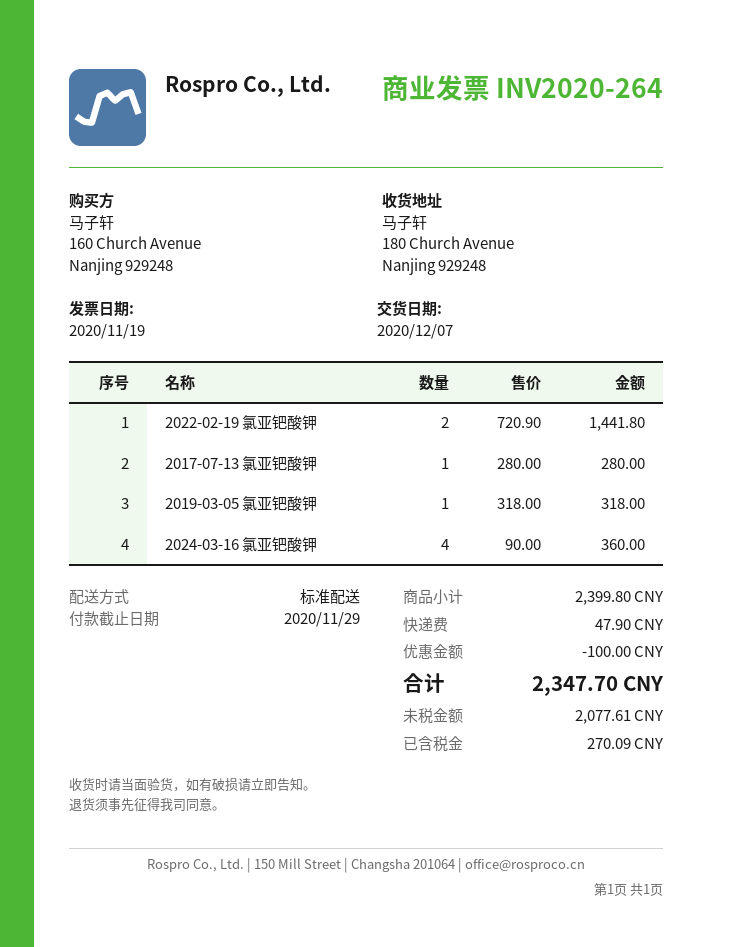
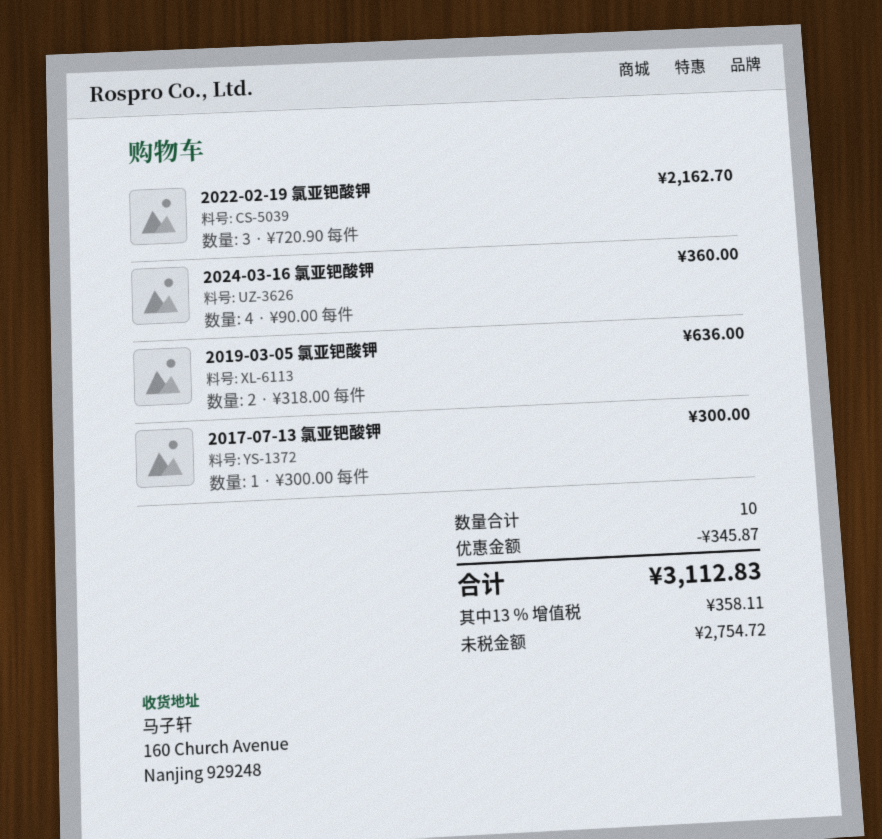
ship to: 180 Church Avenue, Nanjing 929248 -> 160 Church Avenue, Nanjing 929248
2022-02-19 氯亚钯酸钾: 2 x 720.90 = 1441.80 -> 3 x 720.90 = 2162.70
2017-07-13 氯亚钯酸钾: 1 x 280.00 = 280.00 -> 1 x 300.00 = 300.00
2019-03-05 氯亚钯酸钾: 1 x 318.00 = 318.00 -> 2 x 318.00 = 636.00
discount: 100.00 -> 345.87
shipping: 47.90 -> none
net: 2077.61 -> 2754.72
tax: 270.09 -> 358.11
total: 2347.70 -> 3112.83

